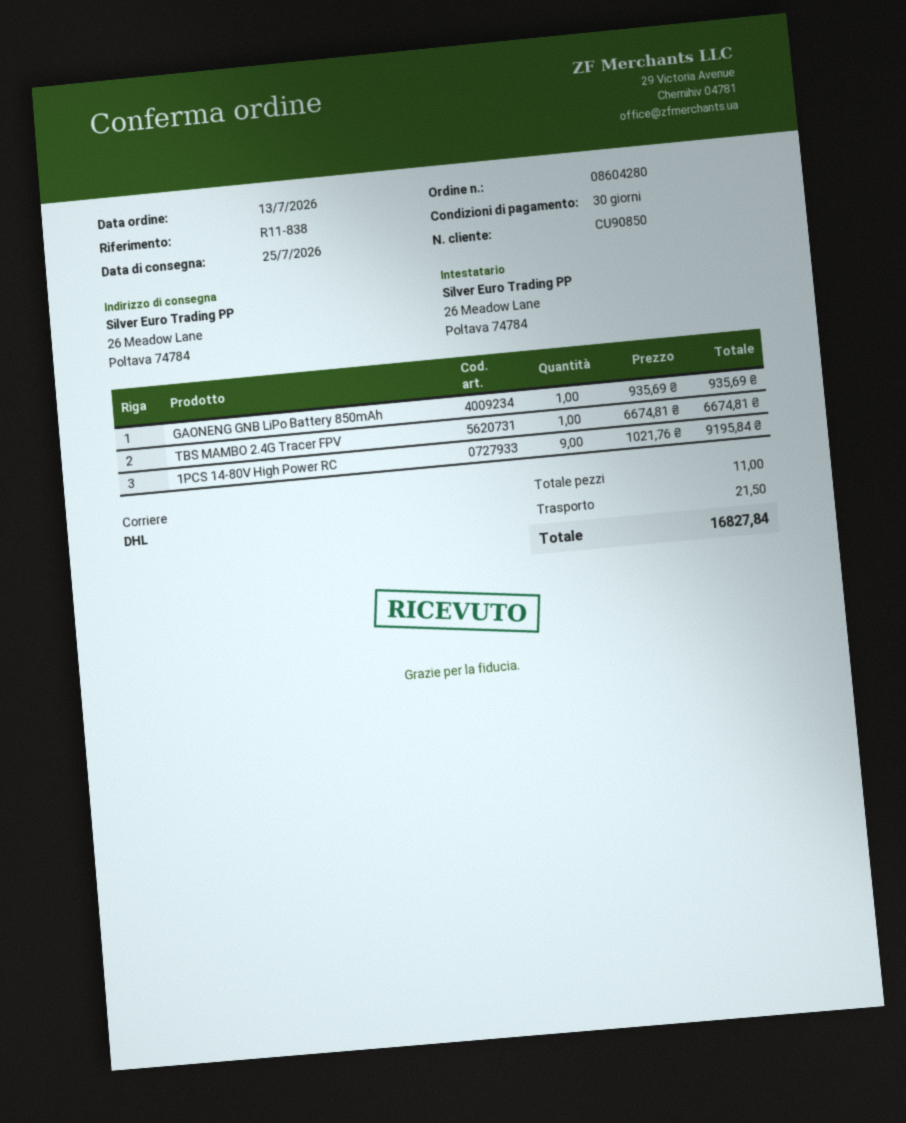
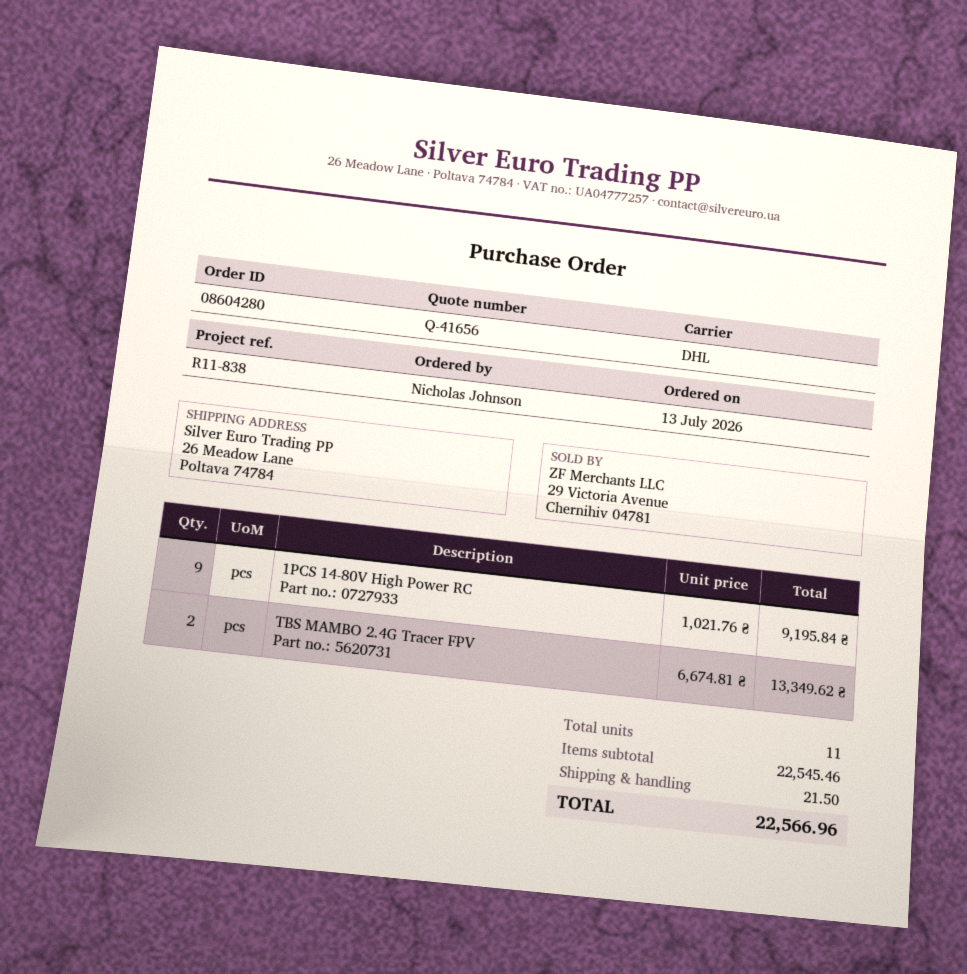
GAONENG GNB LiPo Battery 850mAh: 1 x 935.69 = 935.69 -> none
TBS MAMBO 2.4G Tracer FPV: 1 x 6674.81 = 6674.81 -> 2 x 6674.81 = 13349.62
total: 16827.84 -> 22566.96

